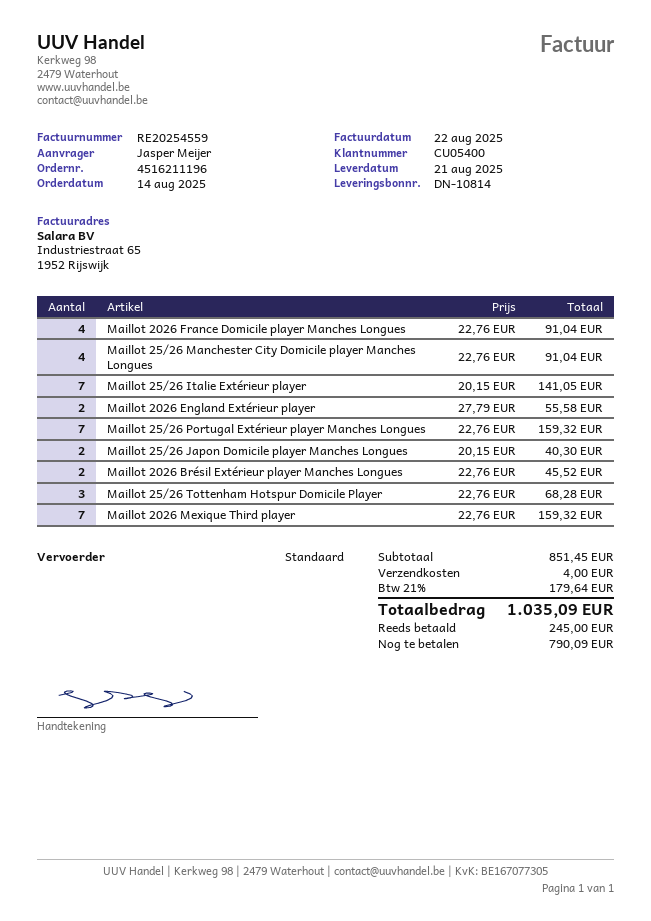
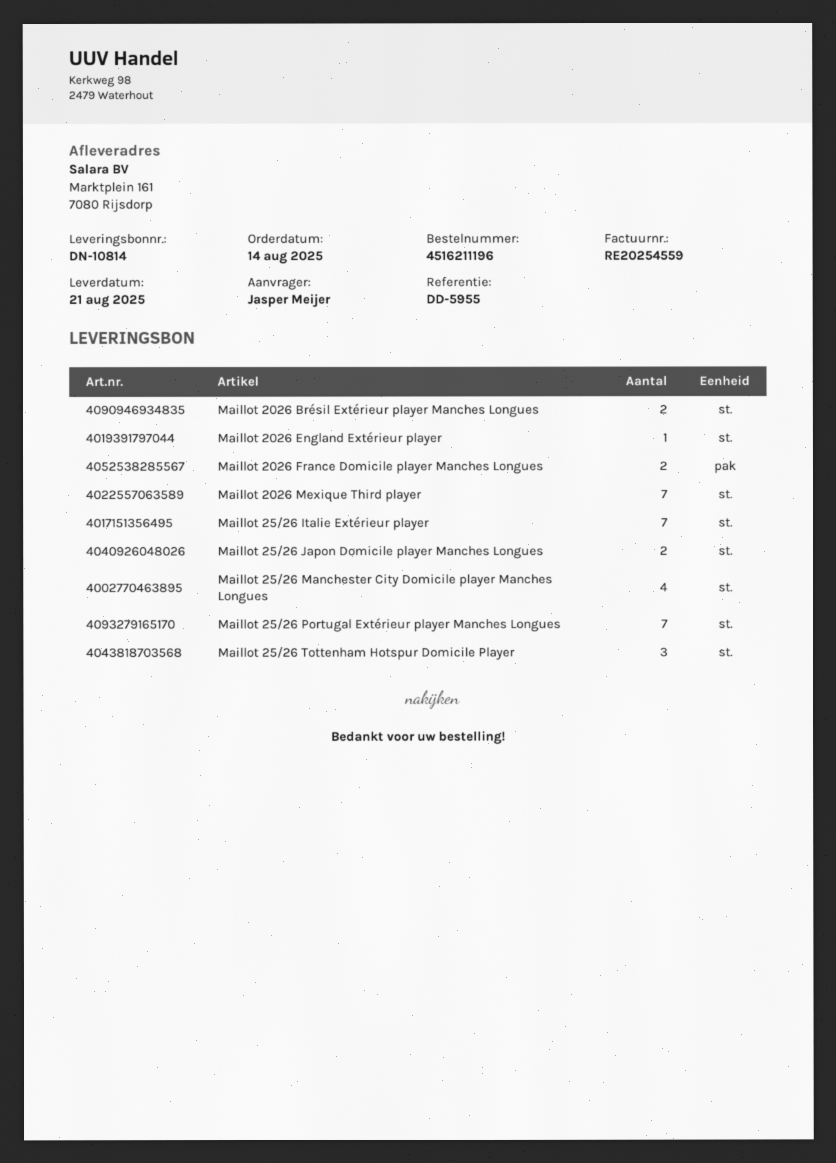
Maillot 2026 France Domicile player Manches Longues: 4 -> 2
Maillot 2026 England Extérieur player: 2 -> 1

